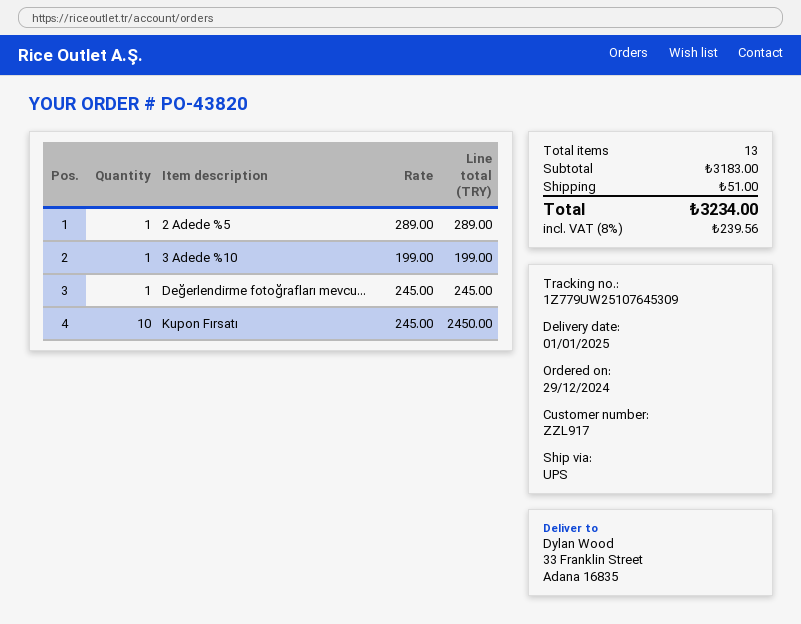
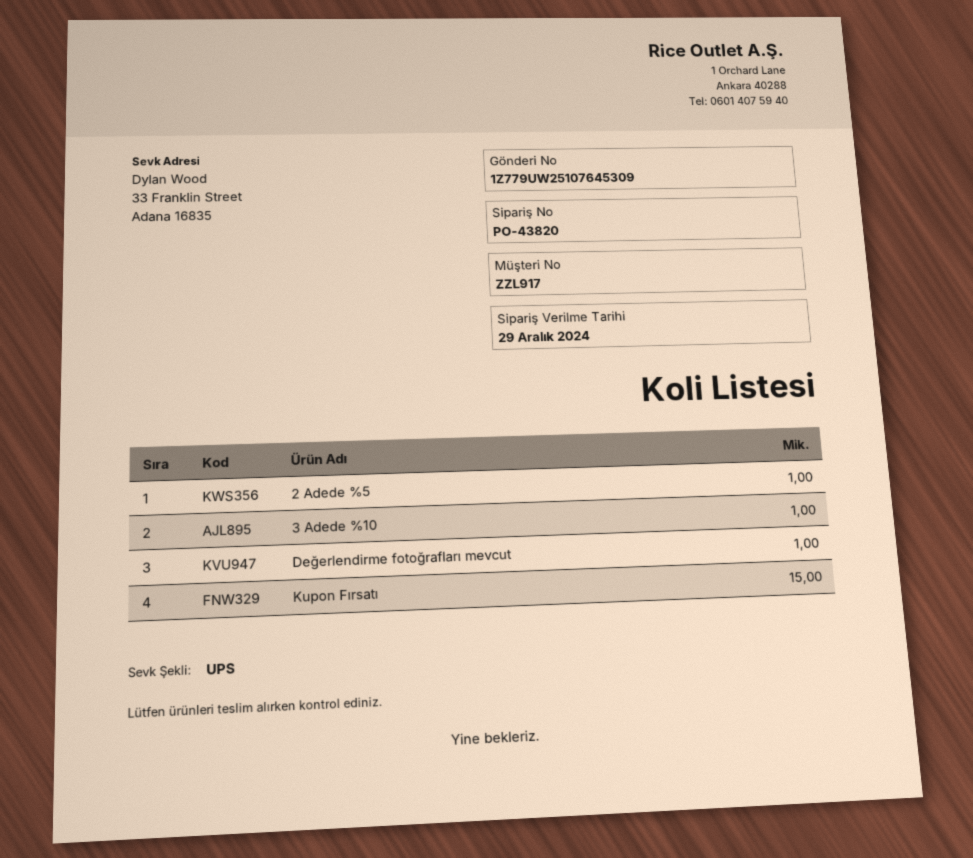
Kupon Fırsatı: 10 -> 15

